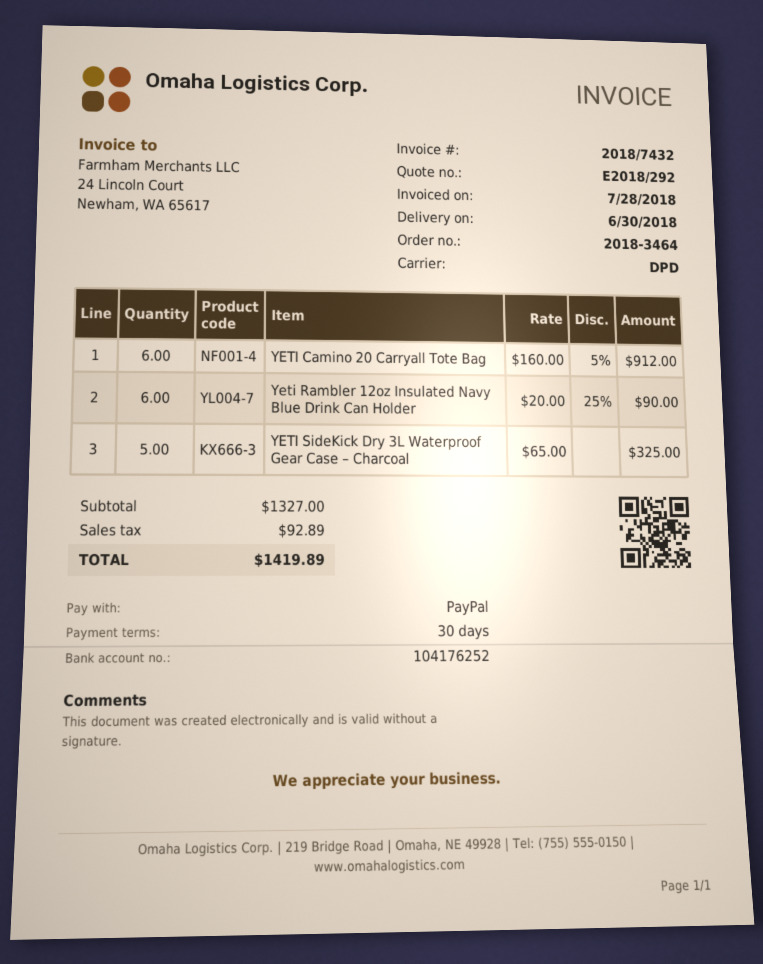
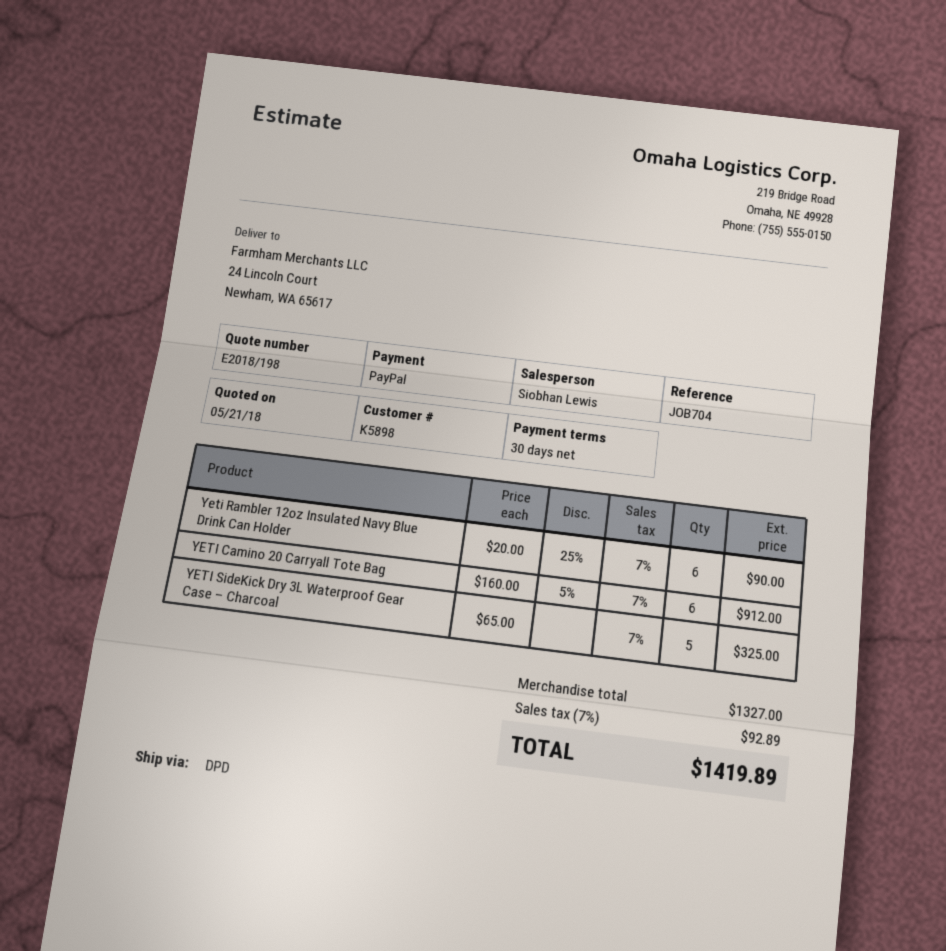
quote number: E2018/292 -> E2018/198

